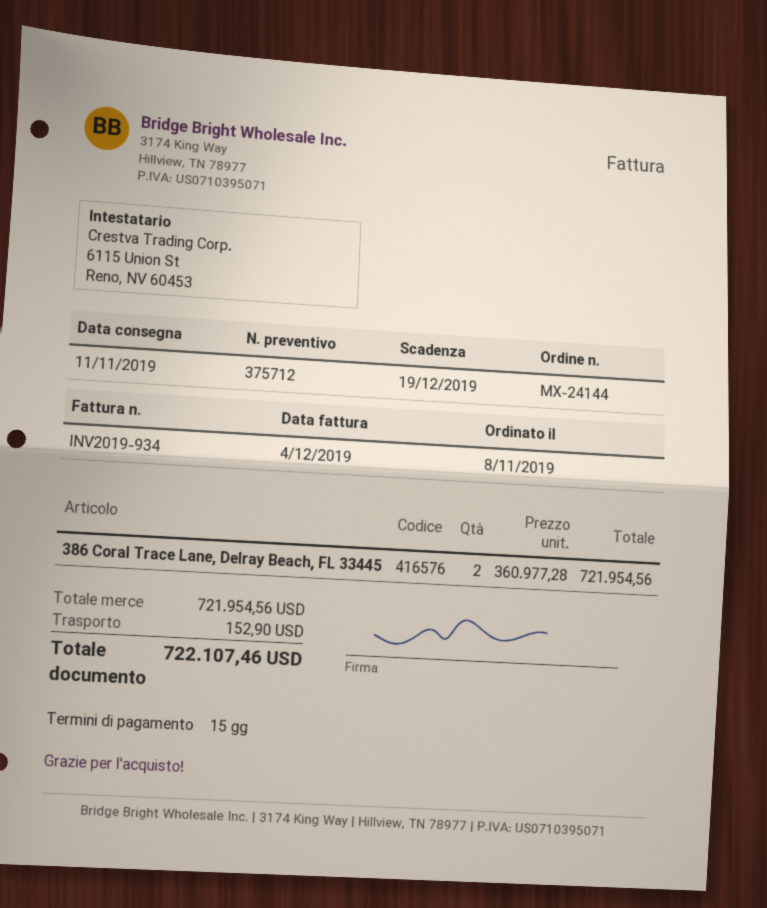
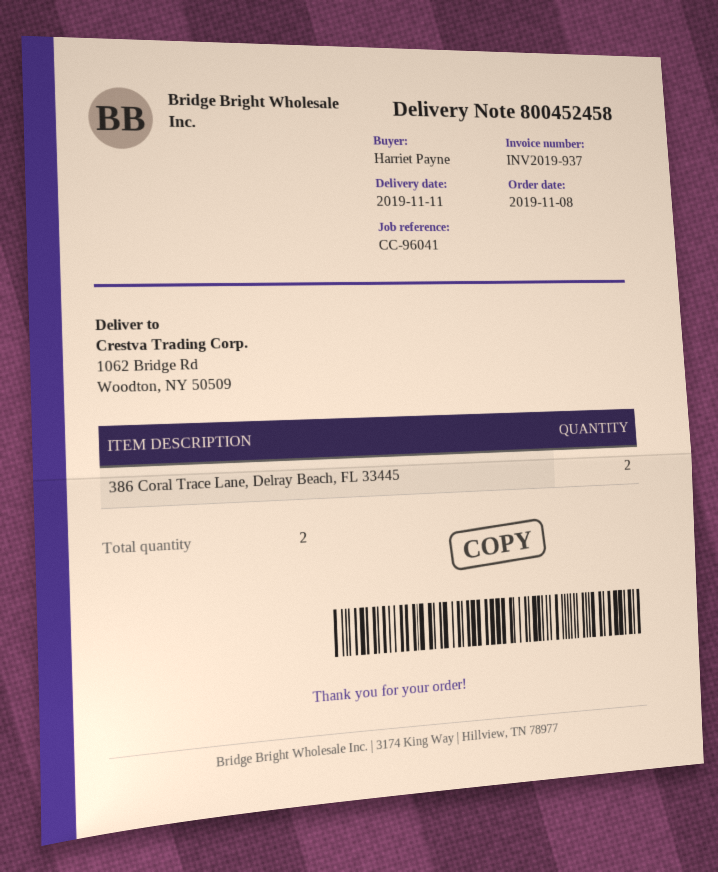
invoice number: INV2019-934 -> INV2019-937

